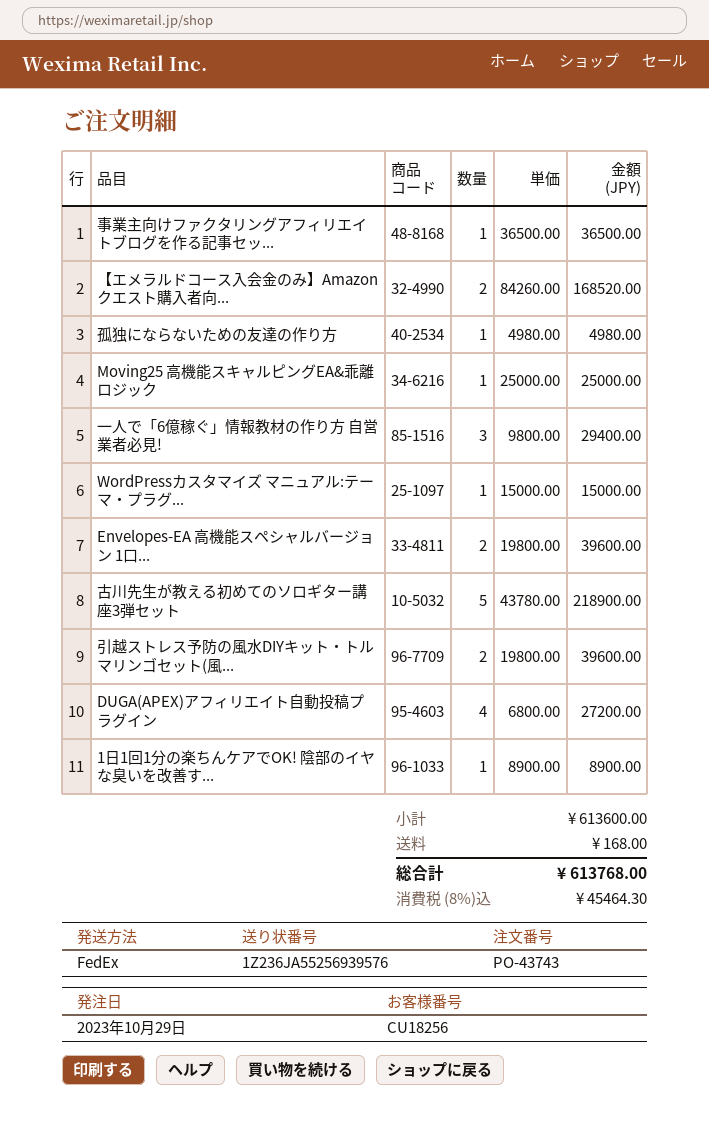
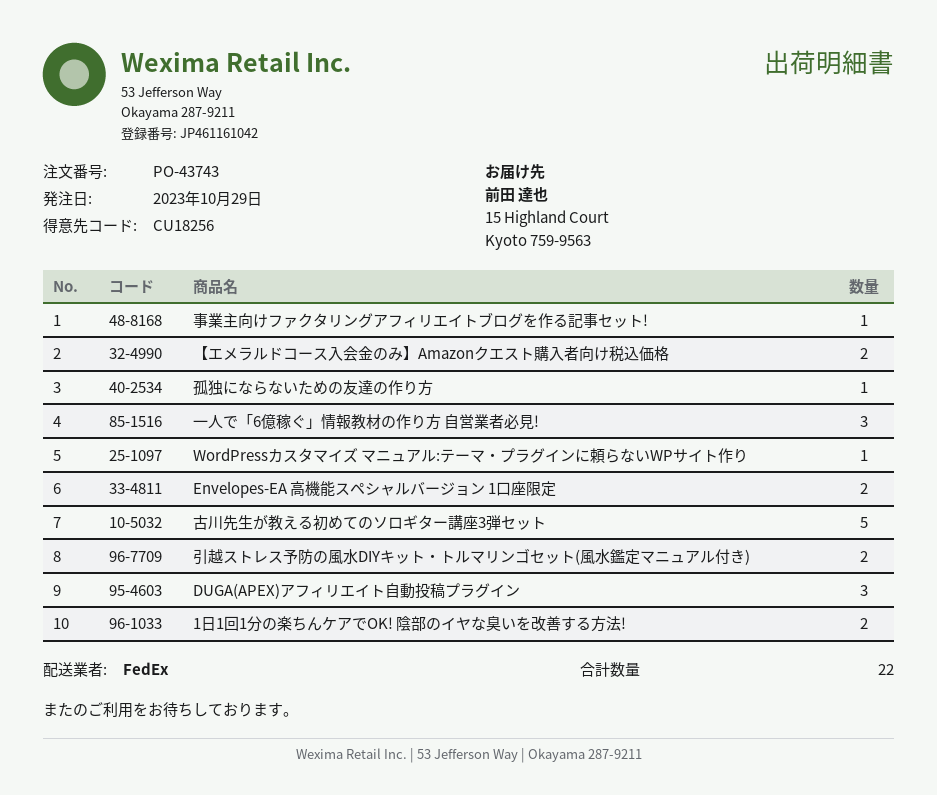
Moving25 高機能スキャルピングEA&乖離ロジック: 1 -> none
DUGA(APEX)アフィリエイト自動投稿プラグイン: 4 -> 3
1日1回1分の楽ちんケアでOK! 陰部のイヤな臭いを改善す...: 1 -> 2

